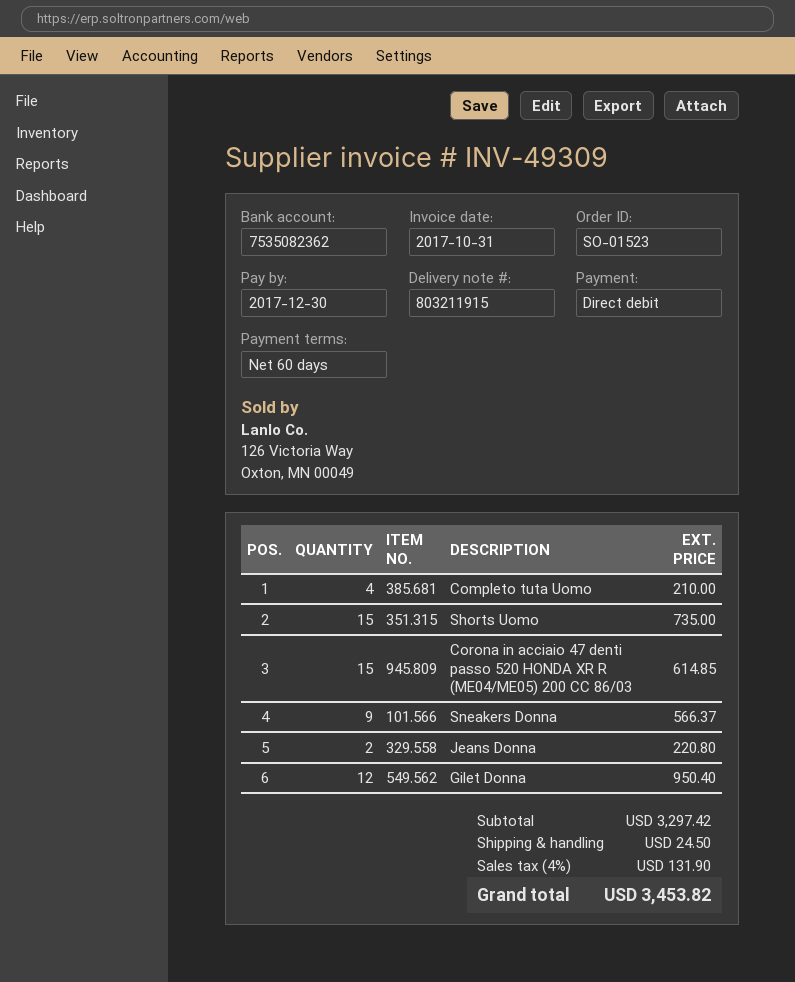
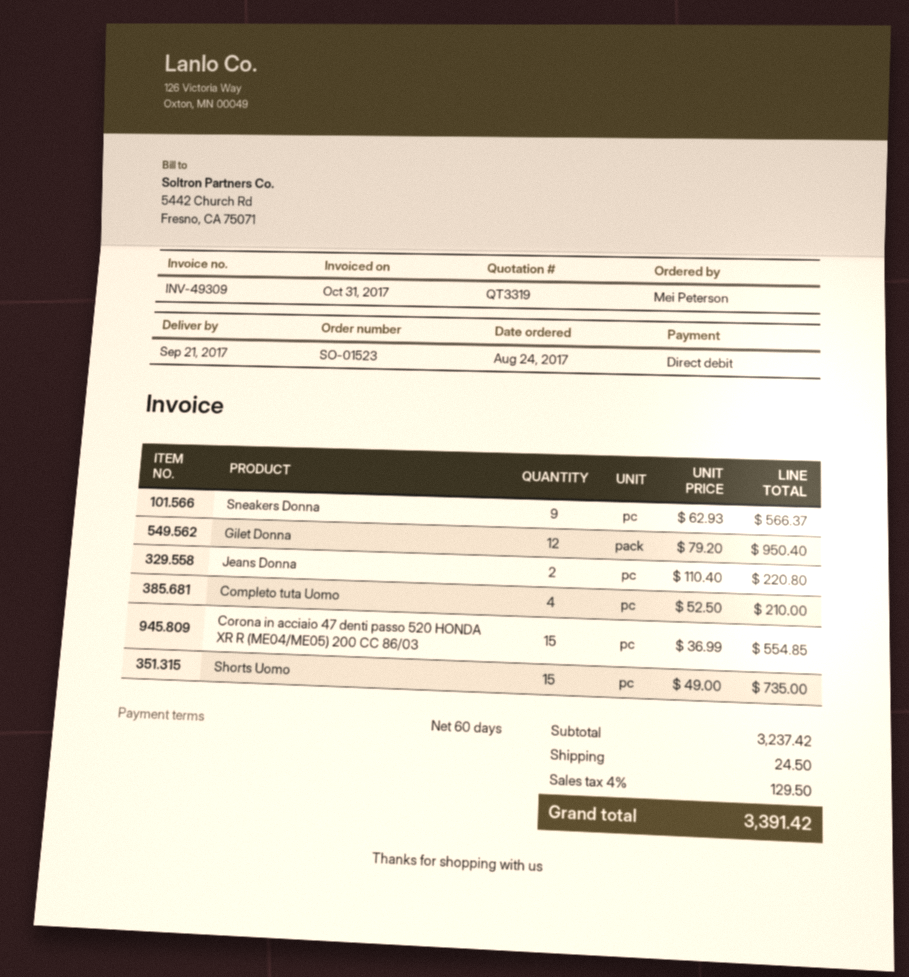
Corona in acciaio 47 denti passo 520 HONDA XR R (ME04/ME05) 200 CC 86/03: 15 for 614.85 -> 15 for 554.85
subtotal: 3297.42 -> 3237.42
tax: 4% = 131.90 -> 4% = 129.50
total: 3453.82 -> 3391.42

